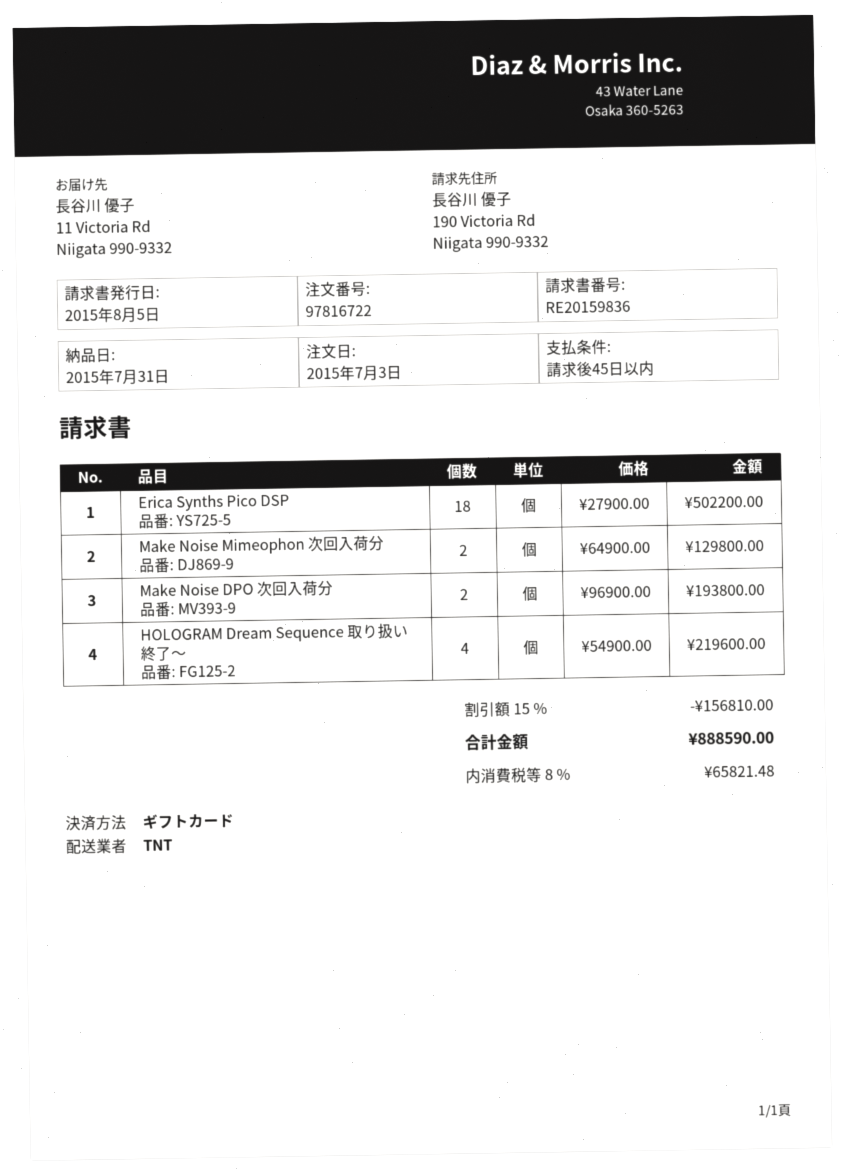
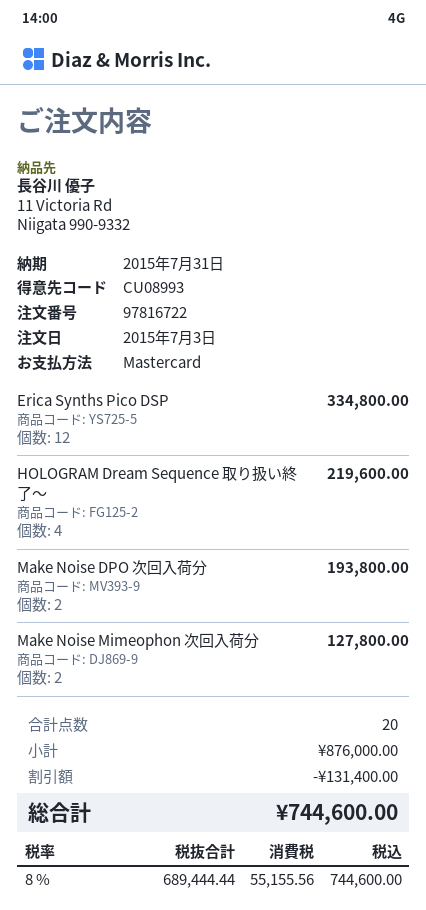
payment method: gift card -> Mastercard
Erica Synths Pico DSP: 18 for 502200.00 -> 12 for 334800.00
Make Noise Mimeophon 次回入荷分: 2 for 129800.00 -> 2 for 127800.00
discount: 156810.00 -> 131400.00
tax: 8% = 65821.48 -> 8% = 55155.56
total: 888590.00 -> 744600.00

